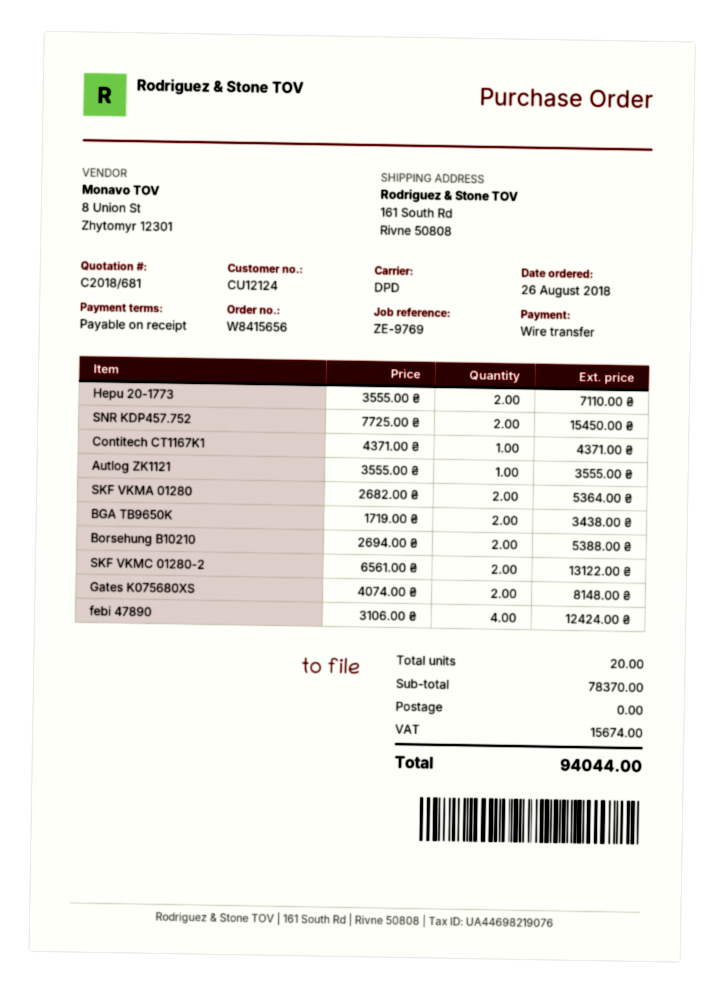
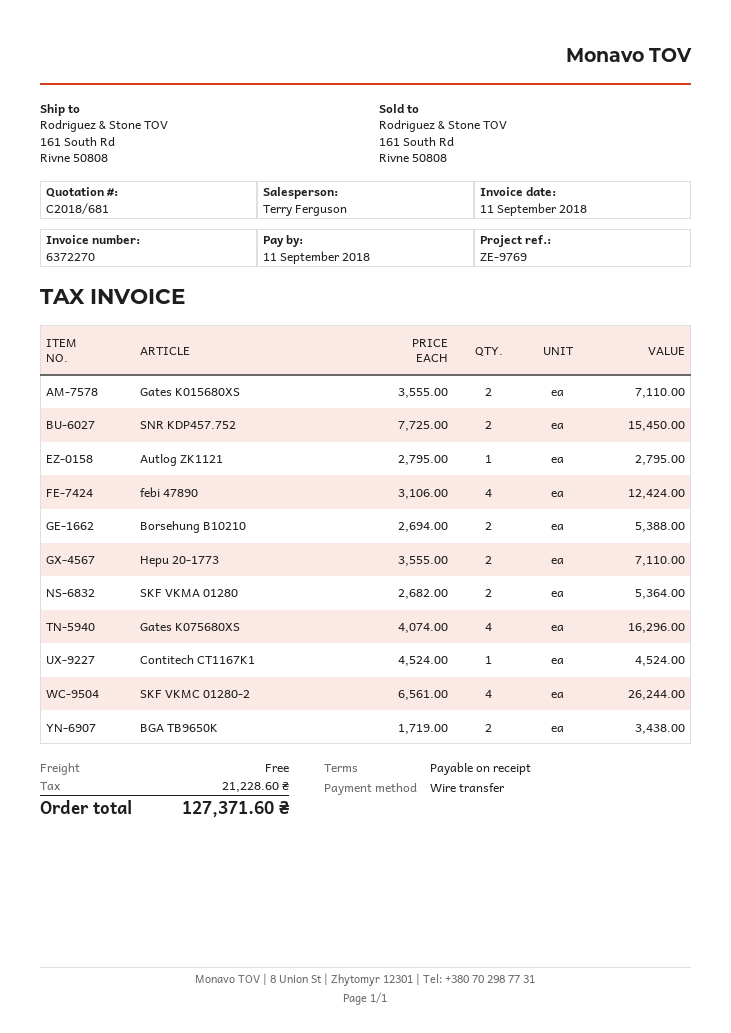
Contitech CT1167K1: 1 x 4371.00 = 4371.00 -> 1 x 4524.00 = 4524.00
Autlog ZK1121: 1 x 3555.00 = 3555.00 -> 1 x 2795.00 = 2795.00
SKF VKMC 01280-2: 2 x 6561.00 = 13122.00 -> 4 x 6561.00 = 26244.00
Gates K075680XS: 2 x 4074.00 = 8148.00 -> 4 x 4074.00 = 16296.00
Gates K015680XS: none -> 2 x 3555.00 = 7110.00
tax: 15674.00 -> 21228.60
total: 94044.00 -> 127371.60

